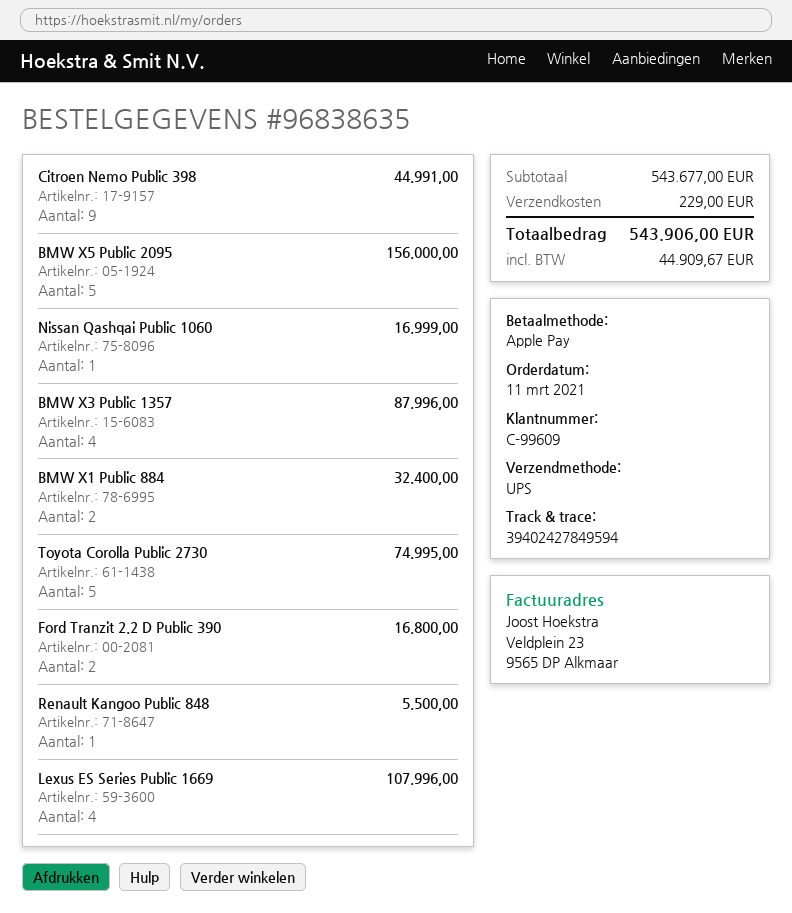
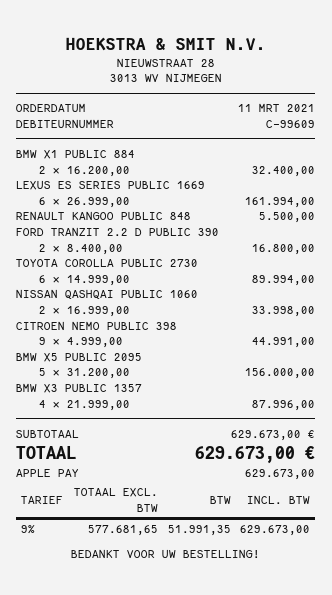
Nissan Qashqai Public 1060: 1 for 16999.00 -> 2 for 33998.00
Toyota Corolla Public 2730: 5 for 74995.00 -> 6 for 89994.00
Lexus ES Series Public 1669: 4 for 107996.00 -> 6 for 161994.00
subtotal: 543677.00 -> 629673.00
shipping: 229.00 -> none
tax: 44909.67 -> 51991.35
total: 543906.00 -> 629673.00

